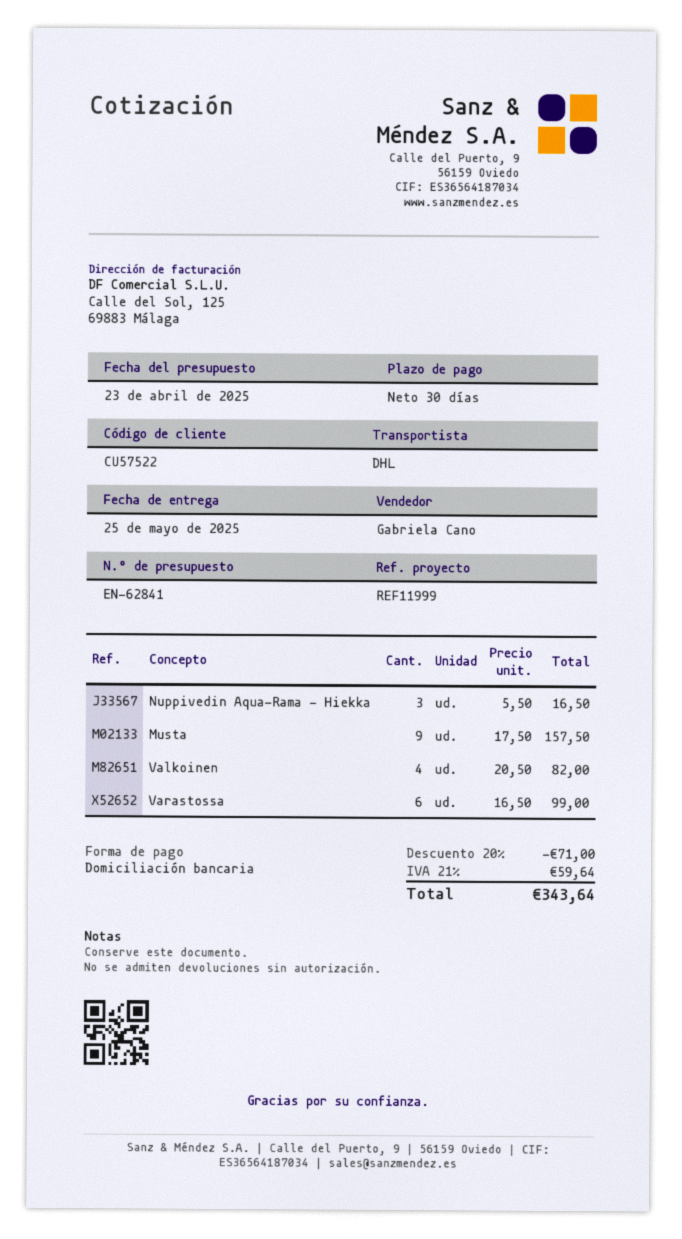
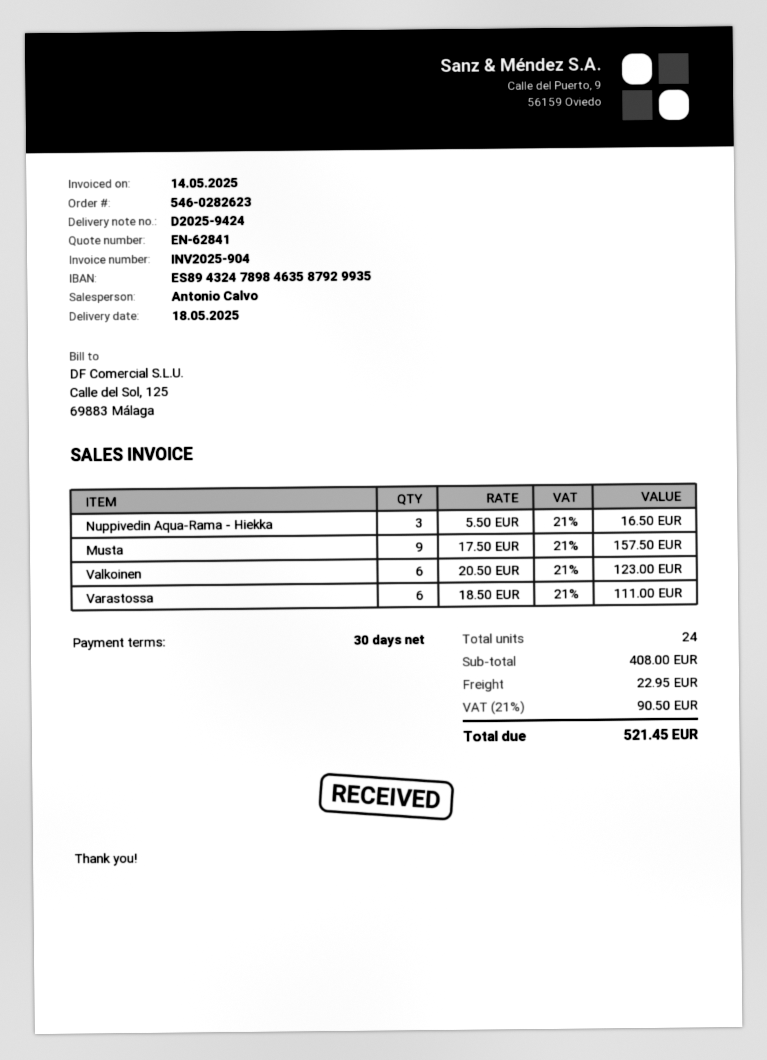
delivery date: 2025-05-25 -> 2025-05-18
sales rep: Gabriela Cano -> Antonio Calvo
Valkoinen: 4 x 20.50 = 82.00 -> 6 x 20.50 = 123.00
Varastossa: 6 x 16.50 = 99.00 -> 6 x 18.50 = 111.00
discount: 20% = 71.00 -> none
shipping: none -> 22.95
tax: 21% = 59.64 -> 21% = 90.50
total: 343.64 -> 521.45

